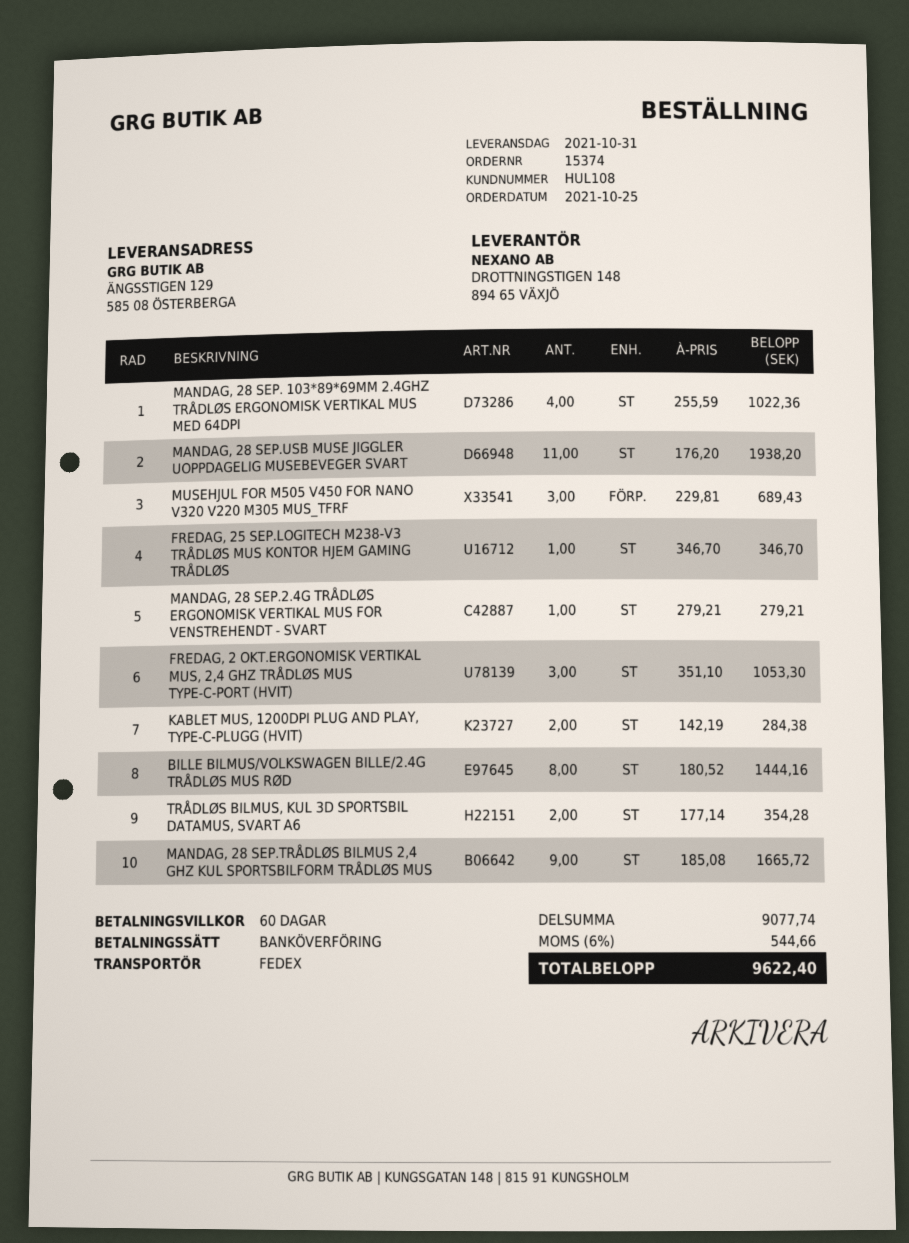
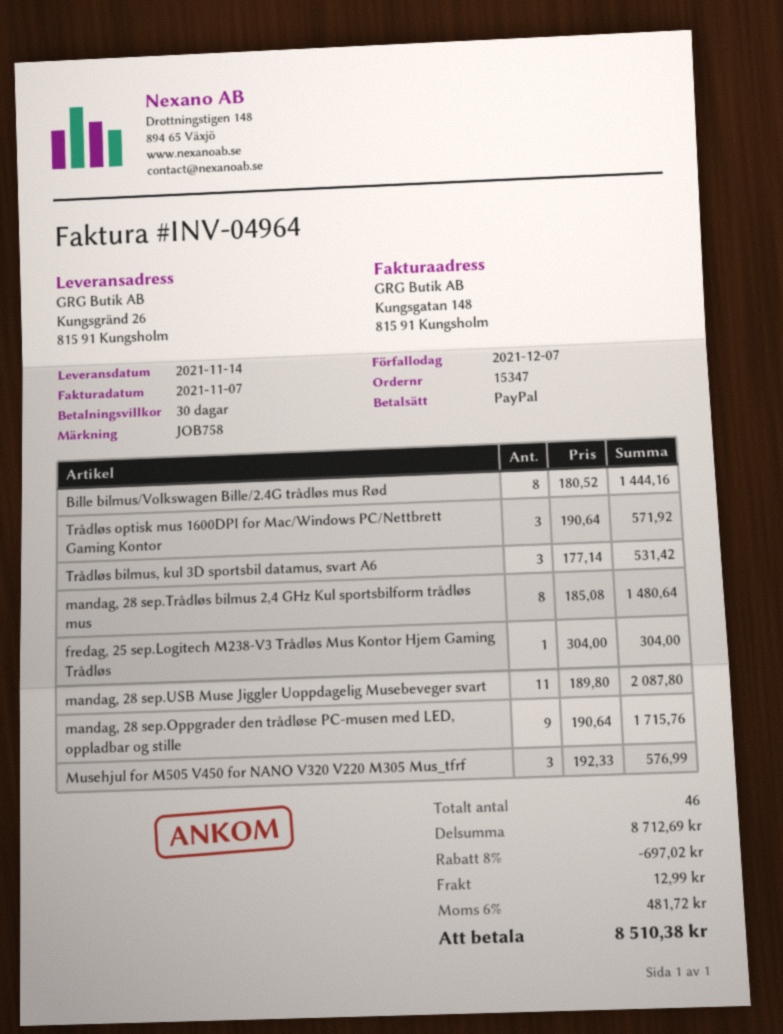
order number: 15374 -> 15347
delivery date: 2021-10-31 -> 2021-11-14
payment terms: 60 days -> 30 days
payment method: bank transfer -> PayPal
ship to: ÄNGSSTIGEN 129, 585 08 ÖSTERBERGA -> Kungsgränd 26, 815 91 Kungsholm
MANDAG, 28 SEP. 103*89*69MM 2.4GHZ TRÅDLØS ERGONOMISK VERTIKAL MUS MED 64DPI: 4 x 255.59 = 1022.36 -> none
MANDAG, 28 SEP.USB MUSE JIGGLER UOPPDAGELIG MUSEBEVEGER SVART: 11 x 176.20 = 1938.20 -> 11 x 189.80 = 2087.80
MUSEHJUL FOR M505 V450 FOR NANO V320 V220 M305 MUS_TFRF: 3 x 229.81 = 689.43 -> 3 x 192.33 = 576.99
FREDAG, 25 SEP.LOGITECH M238-V3 TRÅDLØS MUS KONTOR HJEM GAMING TRÅDLØS: 1 x 346.70 = 346.70 -> 1 x 304.00 = 304.00
MANDAG, 28 SEP.2.4G TRÅDLØS ERGONOMISK VERTIKAL MUS FOR VENSTREHENDT - SVART: 1 x 279.21 = 279.21 -> none
FREDAG, 2 OKT.ERGONOMISK VERTIKAL MUS, 2,4 GHZ TRÅDLØS MUS TYPE-C-PORT (HVIT): 3 x 351.10 = 1053.30 -> none
KABLET MUS, 1200DPI PLUG AND PLAY, TYPE-C-PLUGG (HVIT): 2 x 142.19 = 284.38 -> none
TRÅDLØS BILMUS, KUL 3D SPORTSBIL DATAMUS, SVART A6: 2 x 177.14 = 354.28 -> 3 x 177.14 = 531.42
MANDAG, 28 SEP.TRÅDLØS BILMUS 2,4 GHZ KUL SPORTSBILFORM TRÅDLØS MUS: 9 x 185.08 = 1665.72 -> 8 x 185.08 = 1480.64
Trådløs optisk mus 1600DPI for Mac/Windows PC/Nettbrett Gaming Kontor: none -> 3 x 190.64 = 571.92
mandag, 28 sep.Oppgrader den trådløse PC-musen med LED, oppladbar og stille: none -> 9 x 190.64 = 1715.76
subtotal: 9077.74 -> 8712.69
discount: none -> 8% = 697.02
shipping: none -> 12.99
tax: 6% = 544.66 -> 6% = 481.72
total: 9622.40 -> 8510.38

